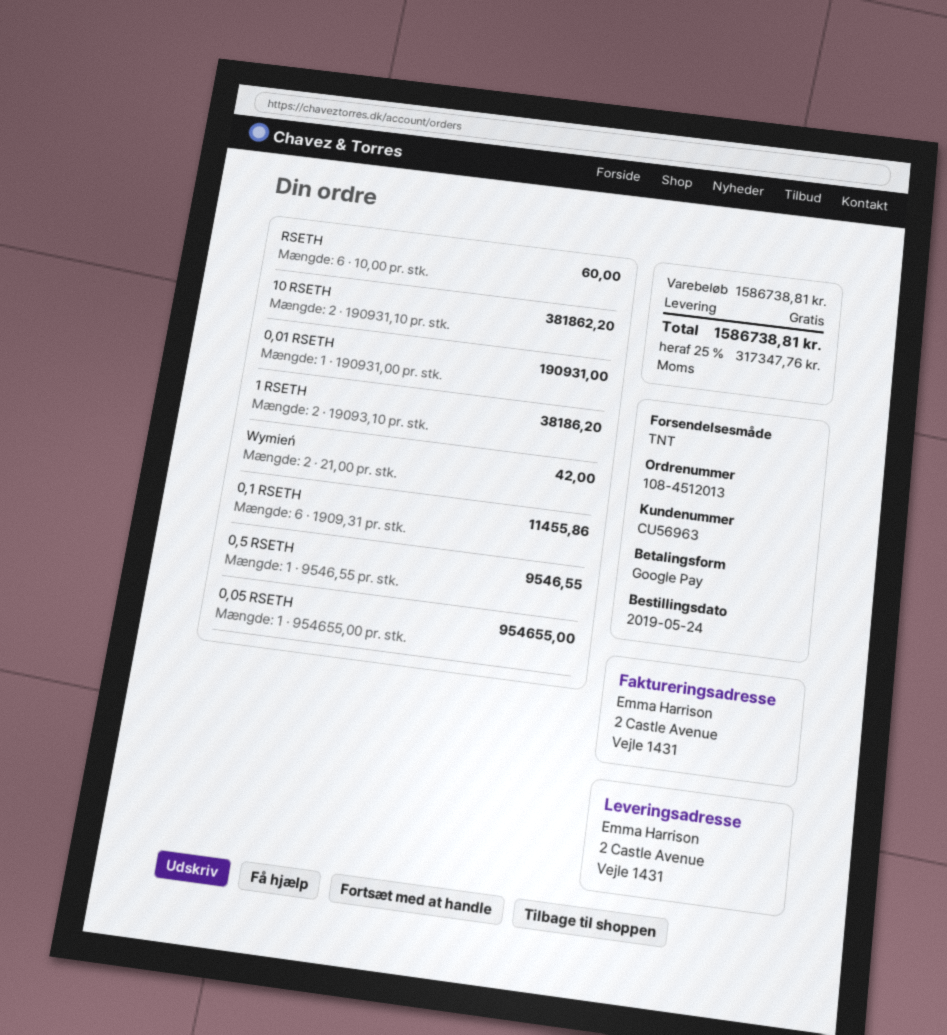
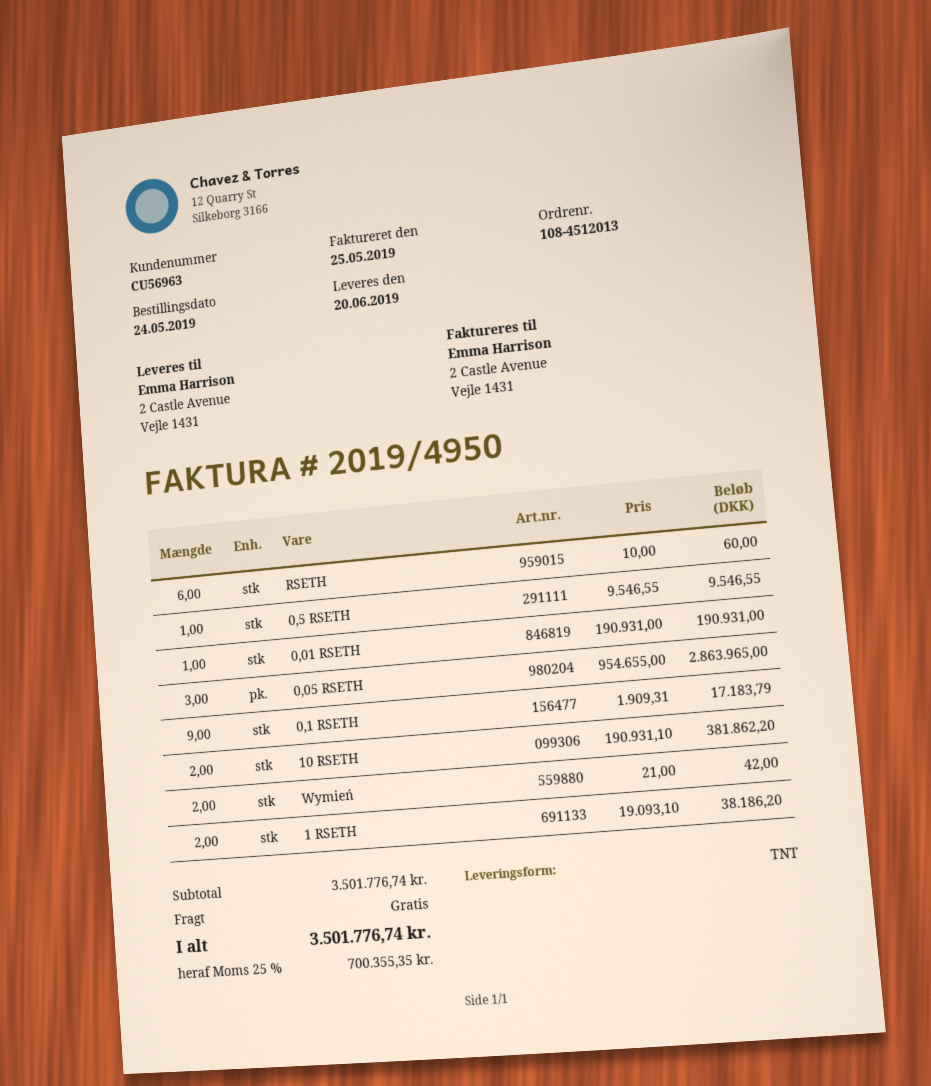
0,1 RSETH: 6 x 1909.31 = 11455.86 -> 9 x 1909.31 = 17183.79
0,05 RSETH: 1 x 954655.00 = 954655.00 -> 3 x 954655.00 = 2863965.00
subtotal: 1586738.81 -> 3501776.74
tax: 25% = 317347.76 -> 25% = 700355.35
total: 1586738.81 -> 3501776.74

